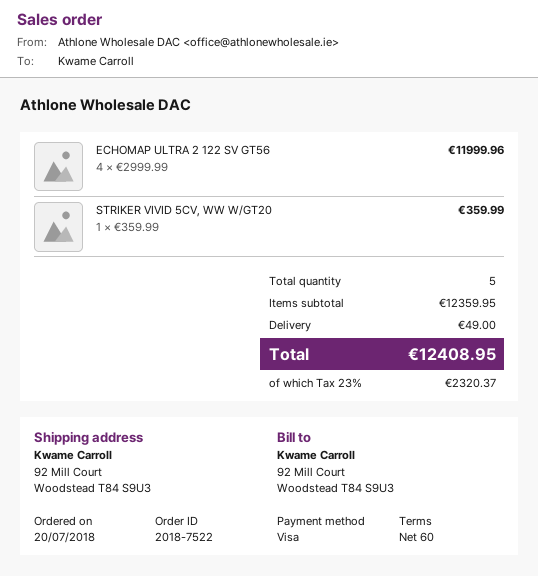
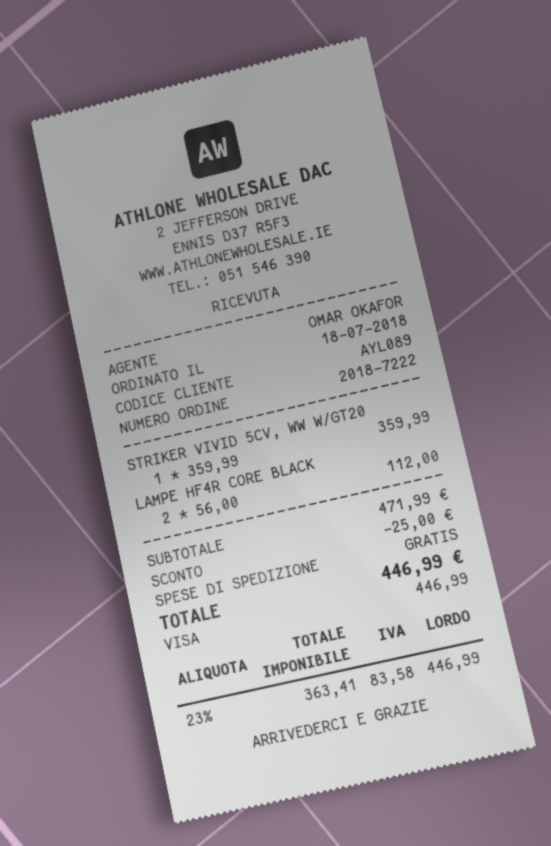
order number: 2018-7522 -> 2018-7222
order date: 2018-07-20 -> 2018-07-18
ECHOMAP ULTRA 2 122 SV GT56: 4 x 2999.99 = 11999.96 -> none
LAMPE HF4R CORE BLACK: none -> 2 x 56.00 = 112.00
subtotal: 12359.95 -> 471.99
discount: none -> 25.00
shipping: 49.00 -> 0.00
tax: 23% = 2320.37 -> 23% = 83.58
total: 12408.95 -> 446.99

